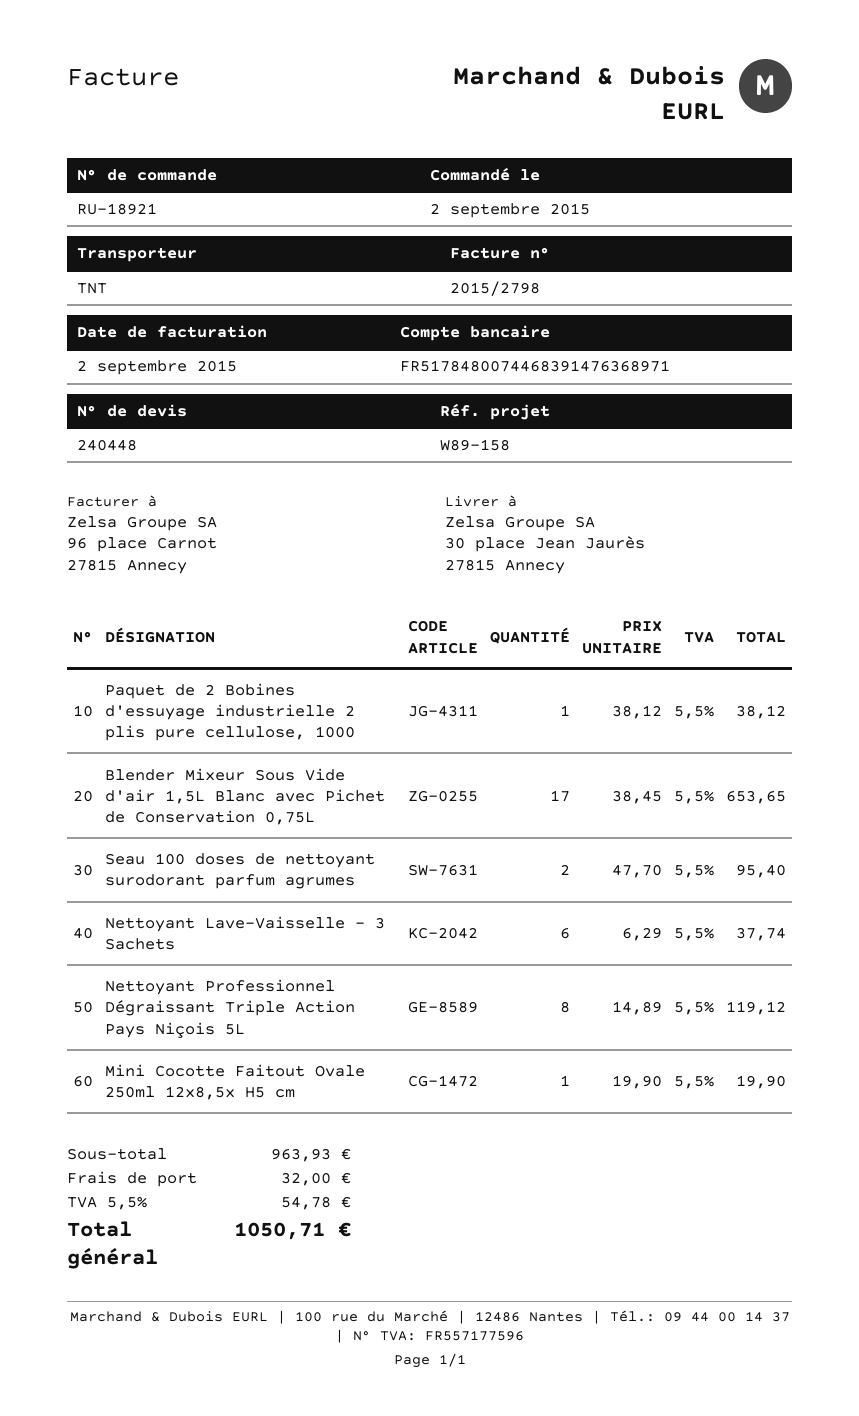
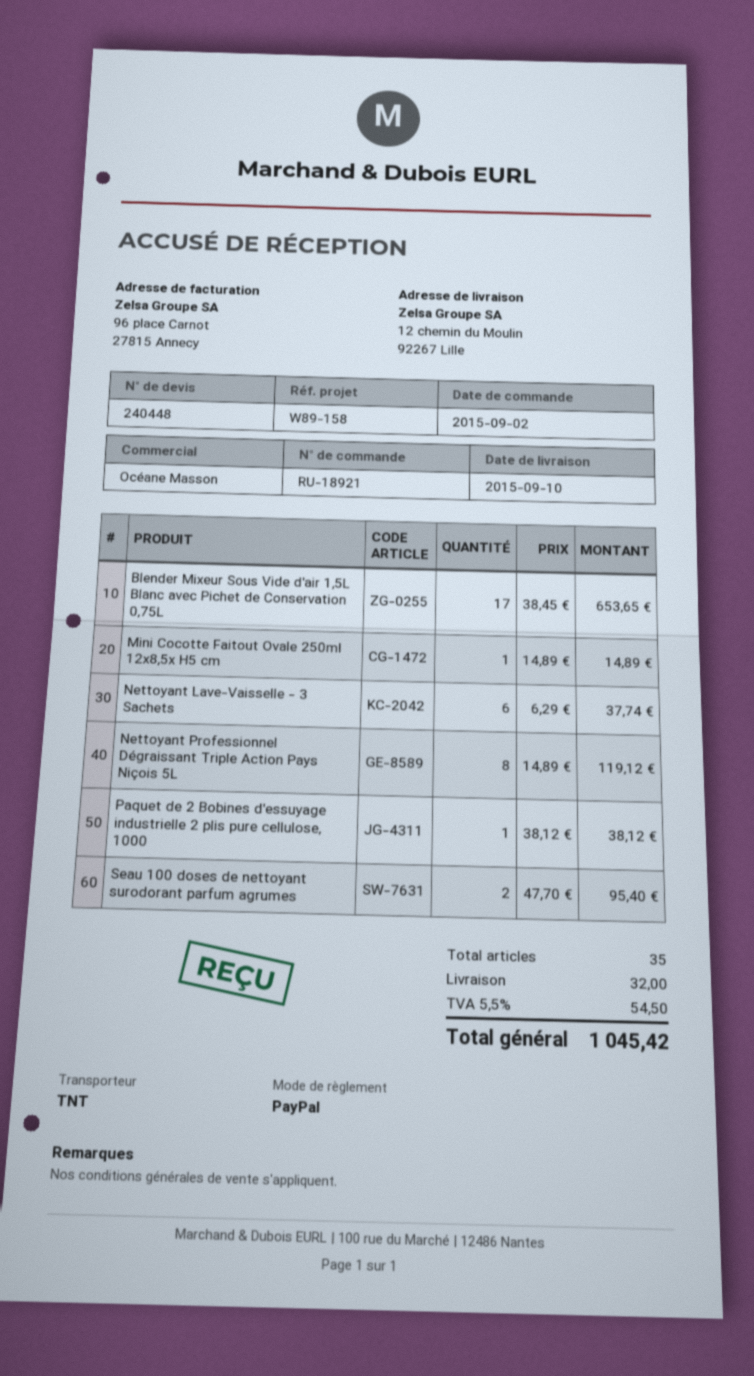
ship to: 30 place Jean Jaurès, 27815 Annecy -> 12 chemin du Moulin, 92267 Lille
Mini Cocotte Faitout Ovale 250ml 12x8,5x H5 cm: 1 x 19.90 = 19.90 -> 1 x 14.89 = 14.89
tax: 5.5% = 54.78 -> 5.5% = 54.50
total: 1050.71 -> 1045.42

